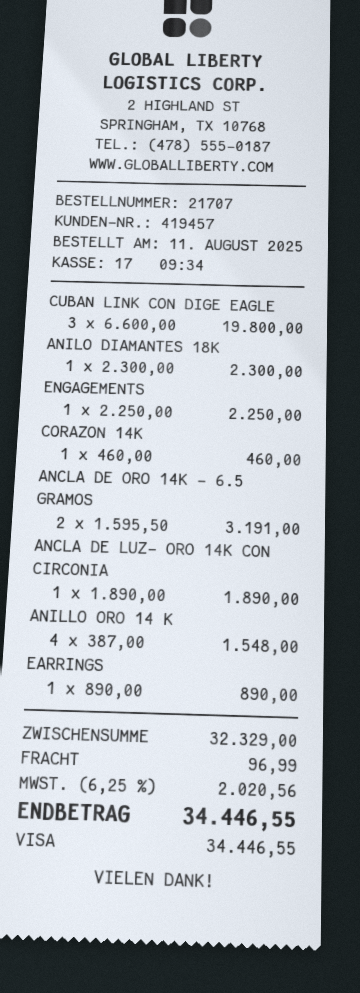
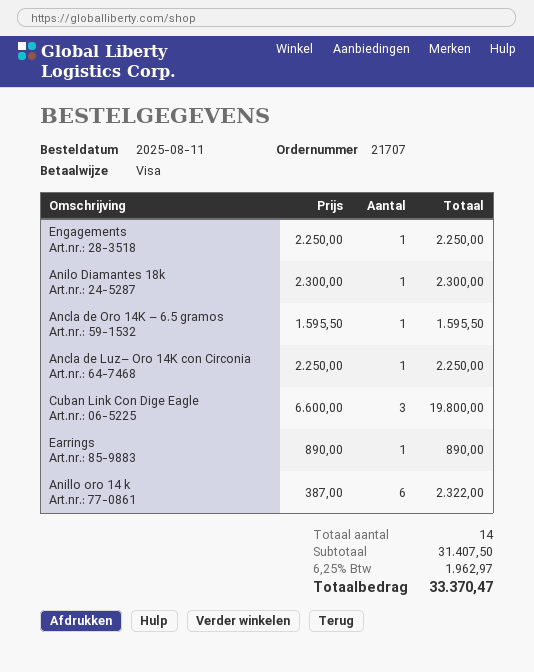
CORAZON 14K: 1 x 460.00 = 460.00 -> none
ANCLA DE ORO 14K – 6.5 GRAMOS: 2 x 1595.50 = 3191.00 -> 1 x 1595.50 = 1595.50
ANCLA DE LUZ– ORO 14K CON CIRCONIA: 1 x 1890.00 = 1890.00 -> 1 x 2250.00 = 2250.00
ANILLO ORO 14 K: 4 x 387.00 = 1548.00 -> 6 x 387.00 = 2322.00
subtotal: 32329.00 -> 31407.50
shipping: 96.99 -> none
tax: 6.25% = 2020.56 -> 6.25% = 1962.97
total: 34446.55 -> 33370.47

